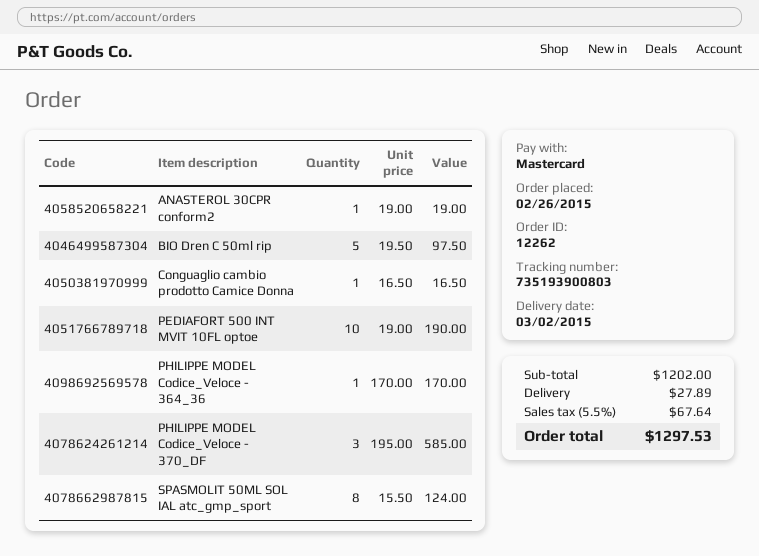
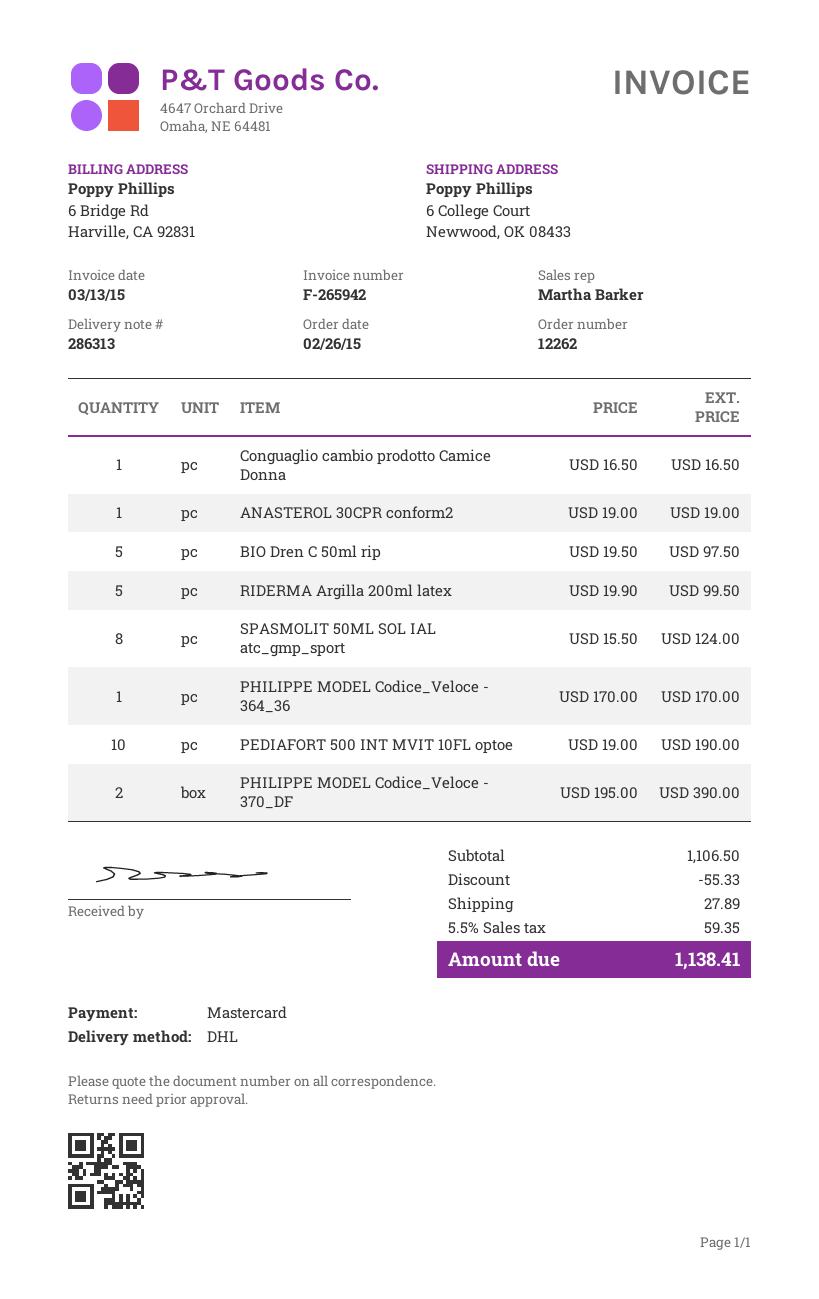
PHILIPPE MODEL Codice_Veloce - 370_DF: 3 x 195.00 = 585.00 -> 2 x 195.00 = 390.00
RIDERMA Argilla 200ml latex: none -> 5 x 19.90 = 99.50
subtotal: 1202.00 -> 1106.50
discount: none -> 55.33
tax: 5.5% = 67.64 -> 5.5% = 59.35
total: 1297.53 -> 1138.41

